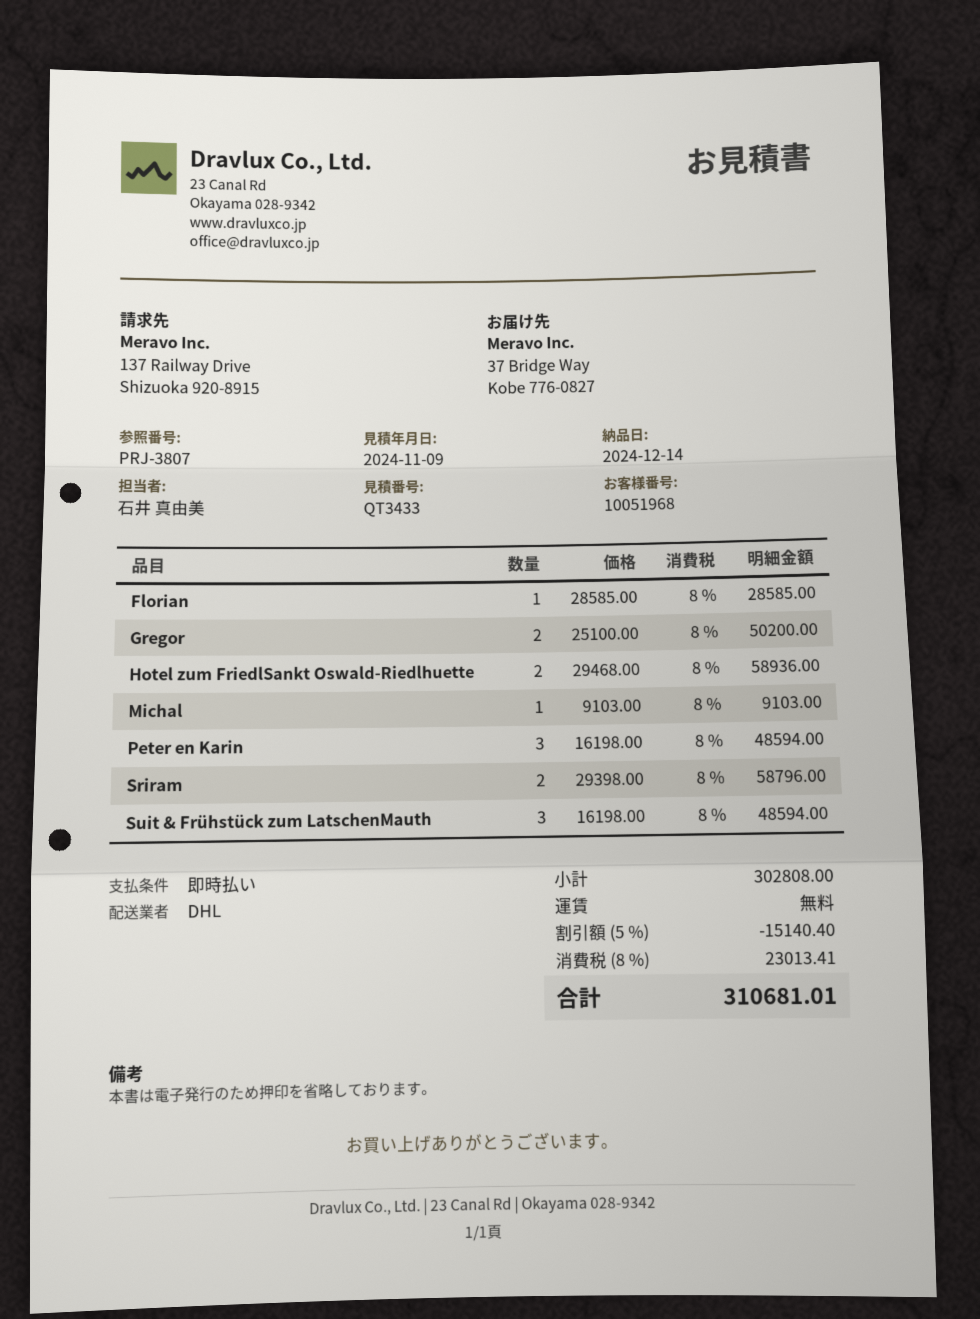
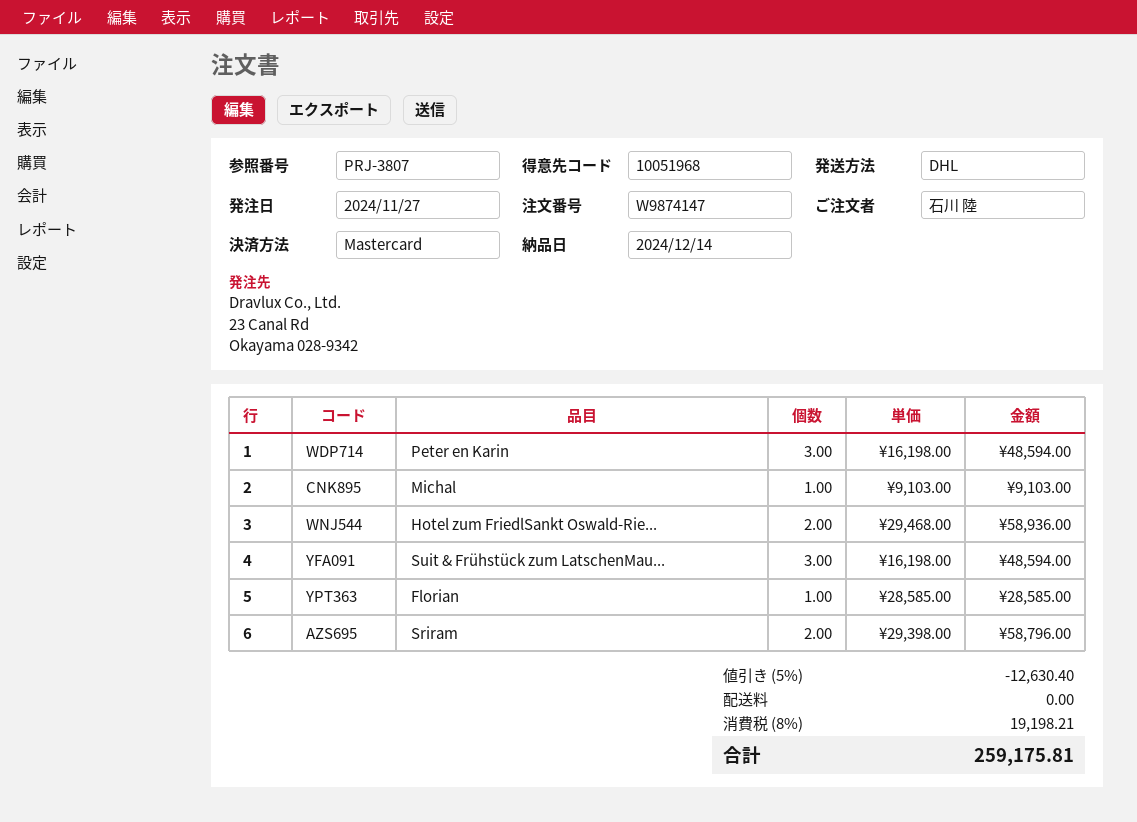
Gregor: 2 x 25100.00 = 50200.00 -> none
discount: 5% = 15140.40 -> 5% = 12630.40
tax: 8% = 23013.41 -> 8% = 19198.21
total: 310681.01 -> 259175.81

